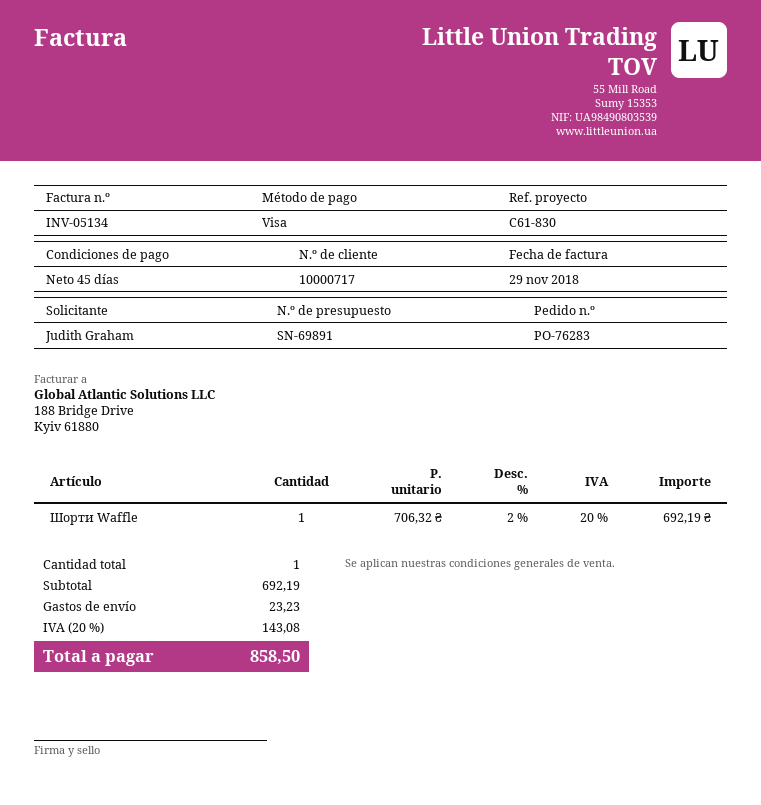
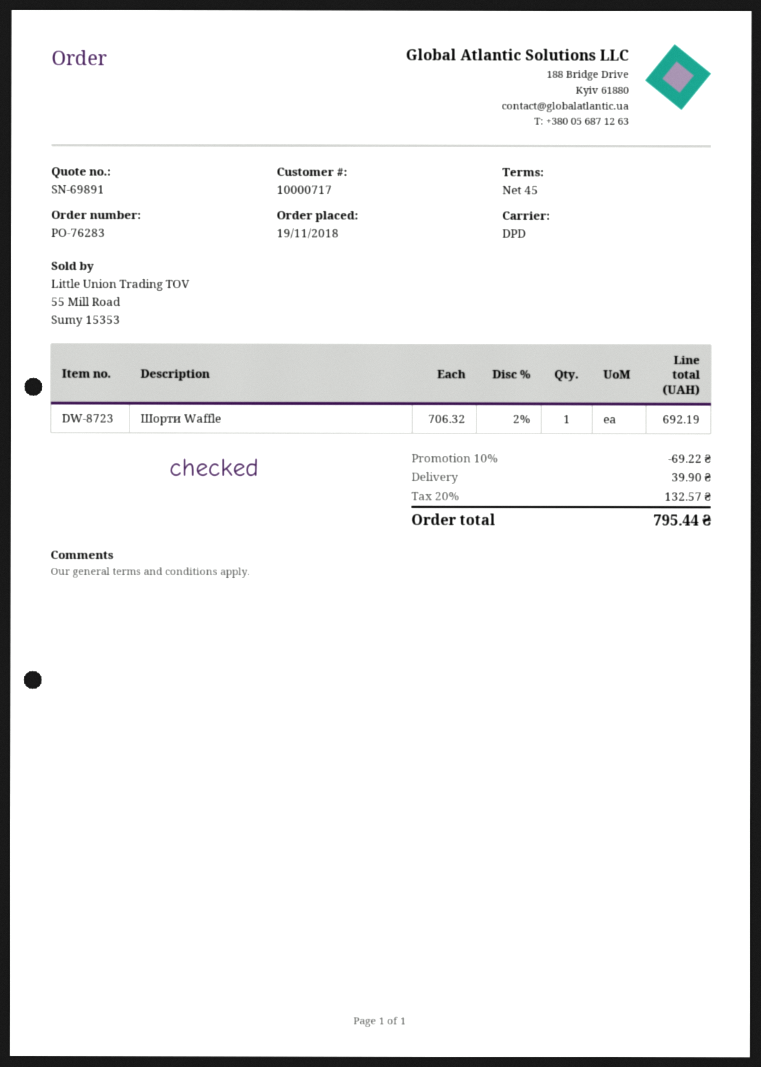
discount: none -> 10% = 69.22
shipping: 23.23 -> 39.90
tax: 20% = 143.08 -> 20% = 132.57
total: 858.50 -> 795.44

